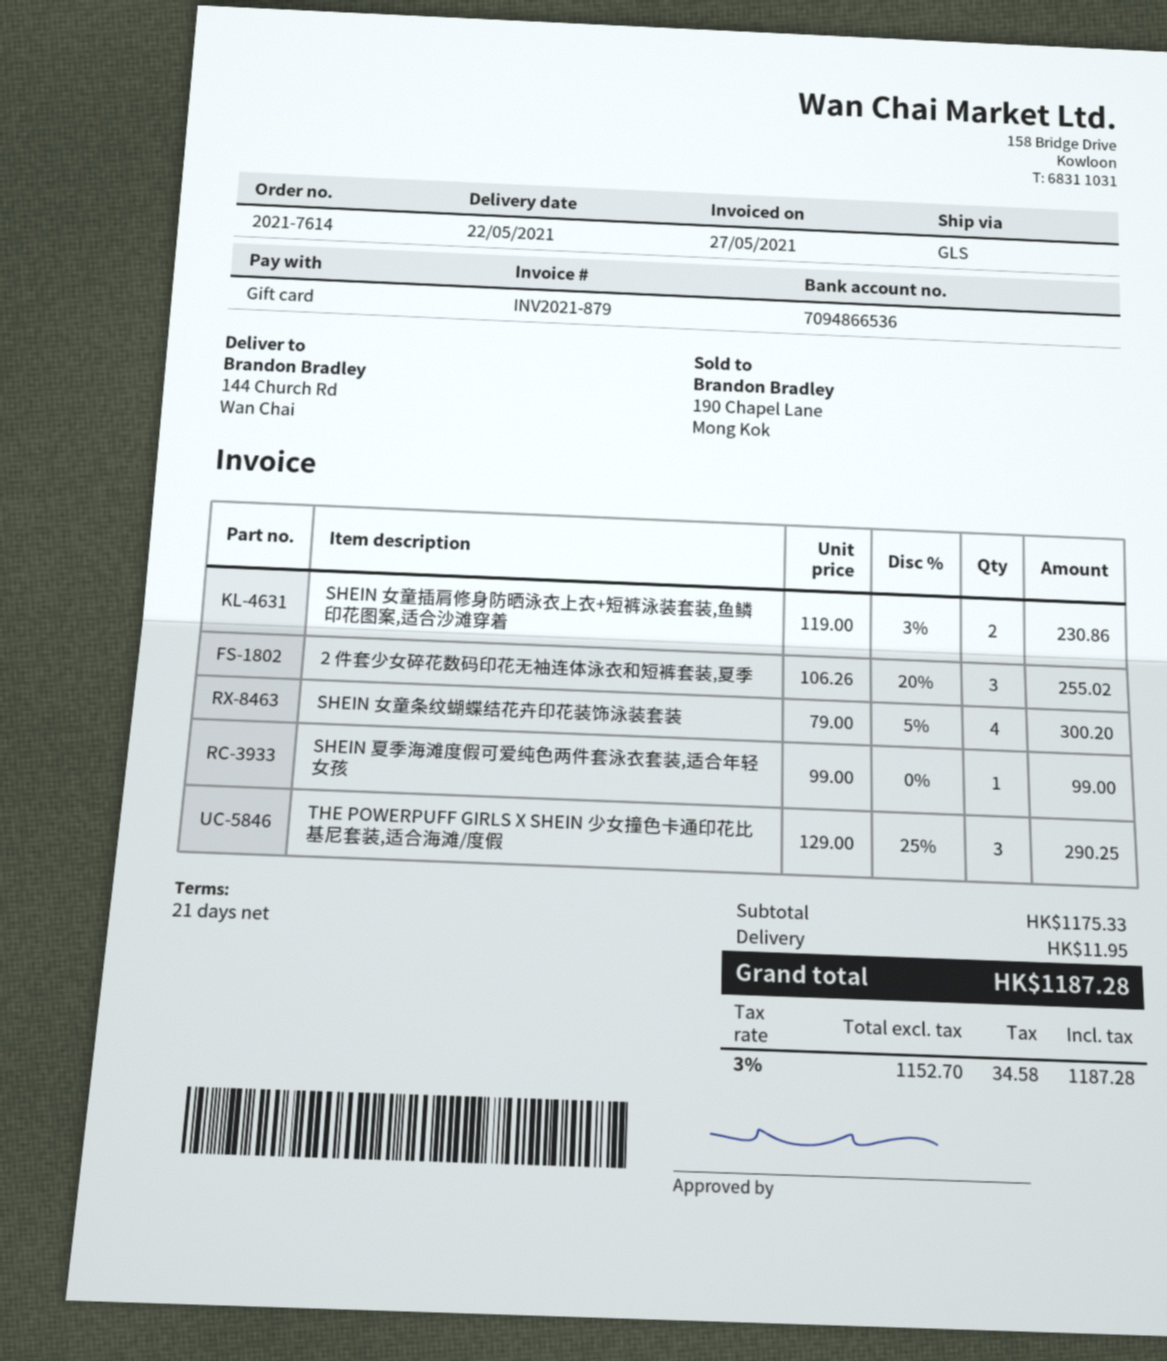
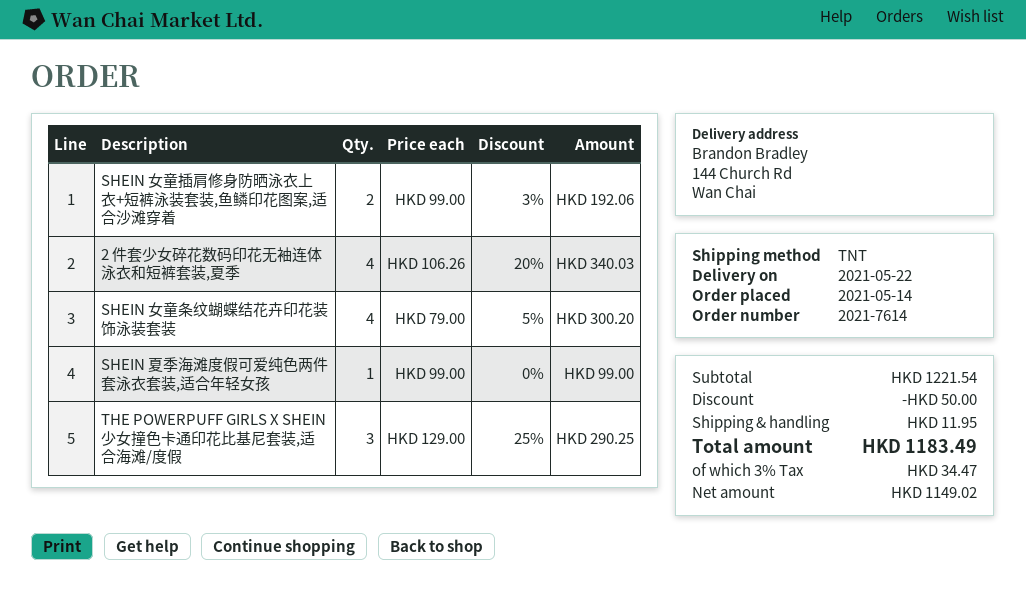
shipping method: GLS -> TNT
SHEIN 女童插肩修身防晒泳衣上衣+短裤泳装套装,鱼鳞印花图案,适合沙滩穿着: 2 x 119.00 - 3% = 230.86 -> 2 x 99.00 - 3% = 192.06
2 件套少女碎花数码印花无袖连体泳衣和短裤套装,夏季: 3 x 106.26 - 20% = 255.02 -> 4 x 106.26 - 20% = 340.03
subtotal: 1175.33 -> 1221.54
discount: none -> 50.00
net: 1152.70 -> 1149.02
tax: 3% = 34.58 -> 3% = 34.47
total: 1187.28 -> 1183.49

